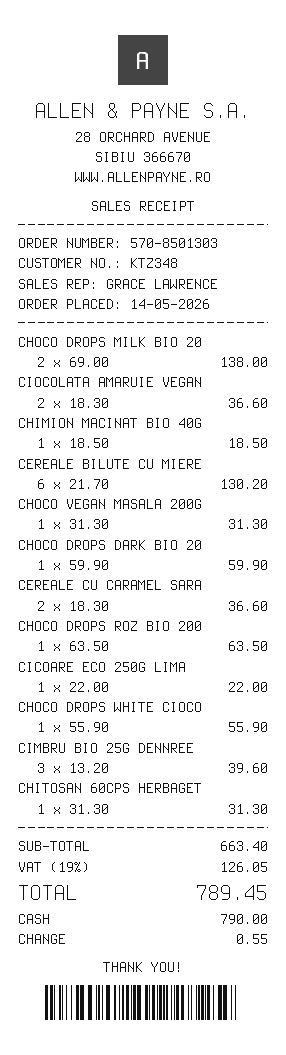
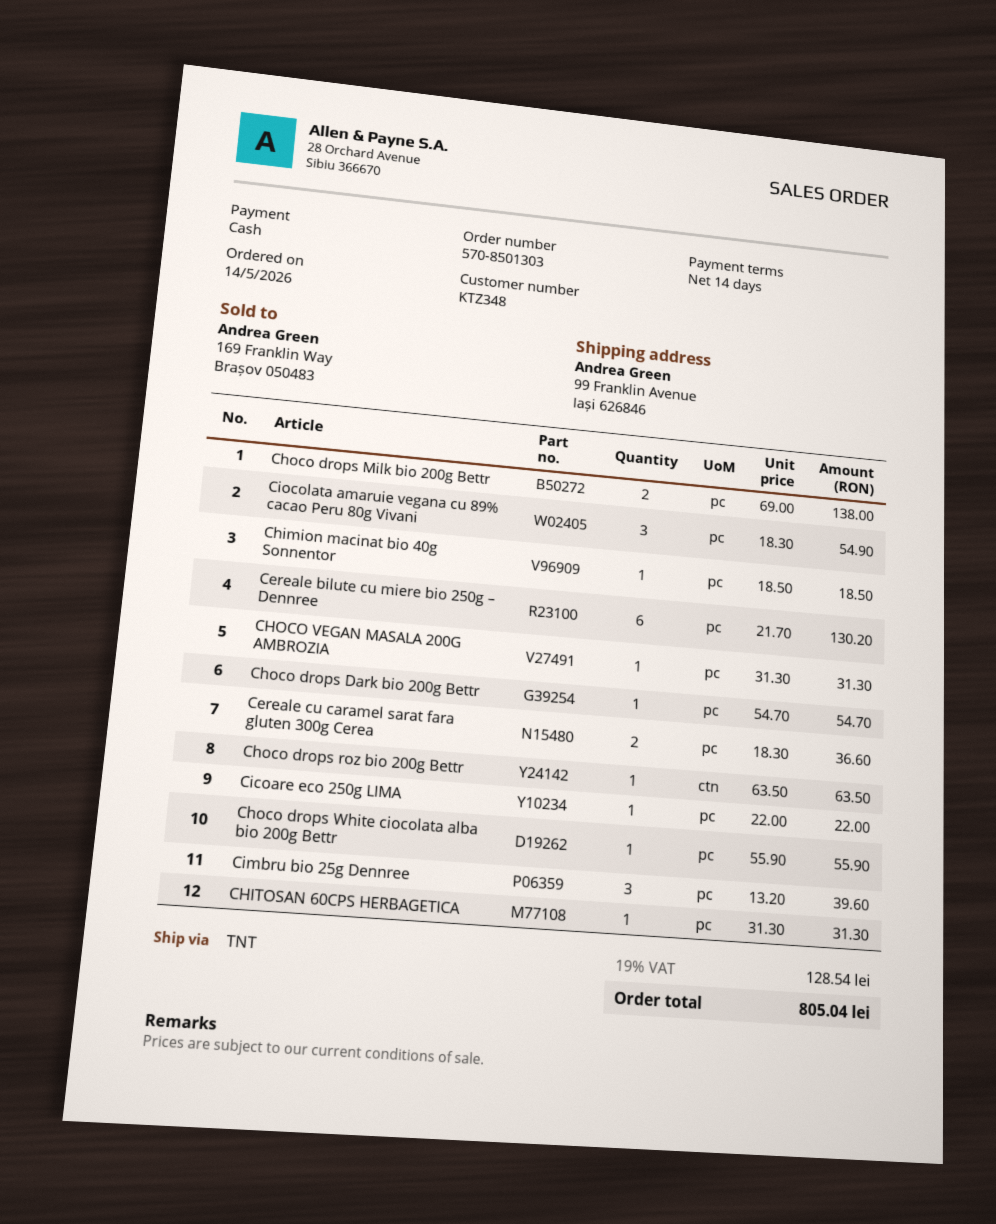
CIOCOLATA AMARUIE VEGAN: 2 x 18.30 = 36.60 -> 3 x 18.30 = 54.90
CHOCO DROPS DARK BIO 20: 1 x 59.90 = 59.90 -> 1 x 54.70 = 54.70
tax: 19% = 126.05 -> 19% = 128.54
total: 789.45 -> 805.04

